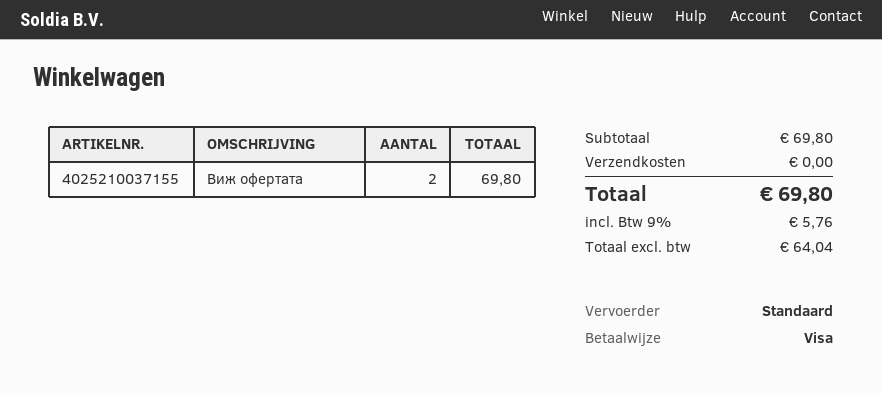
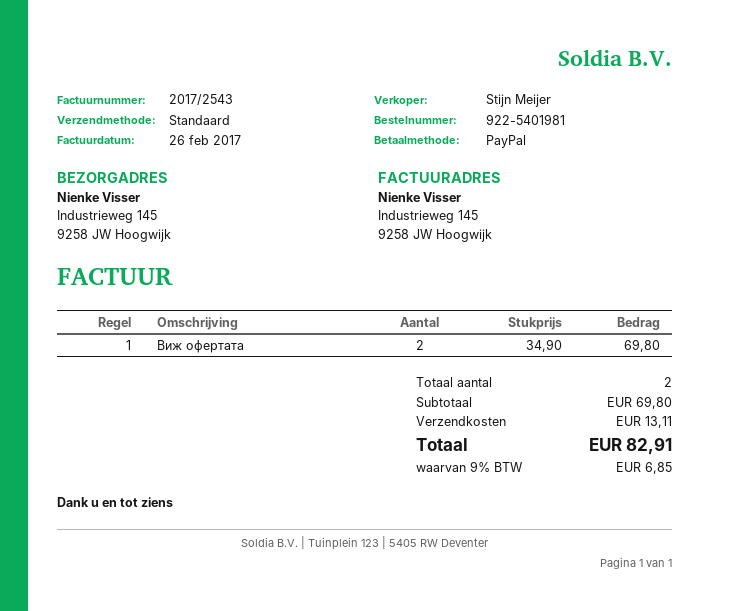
payment method: Visa -> PayPal
shipping: 0.00 -> 13.11
tax: 9% = 5.76 -> 9% = 6.85
total: 69.80 -> 82.91

